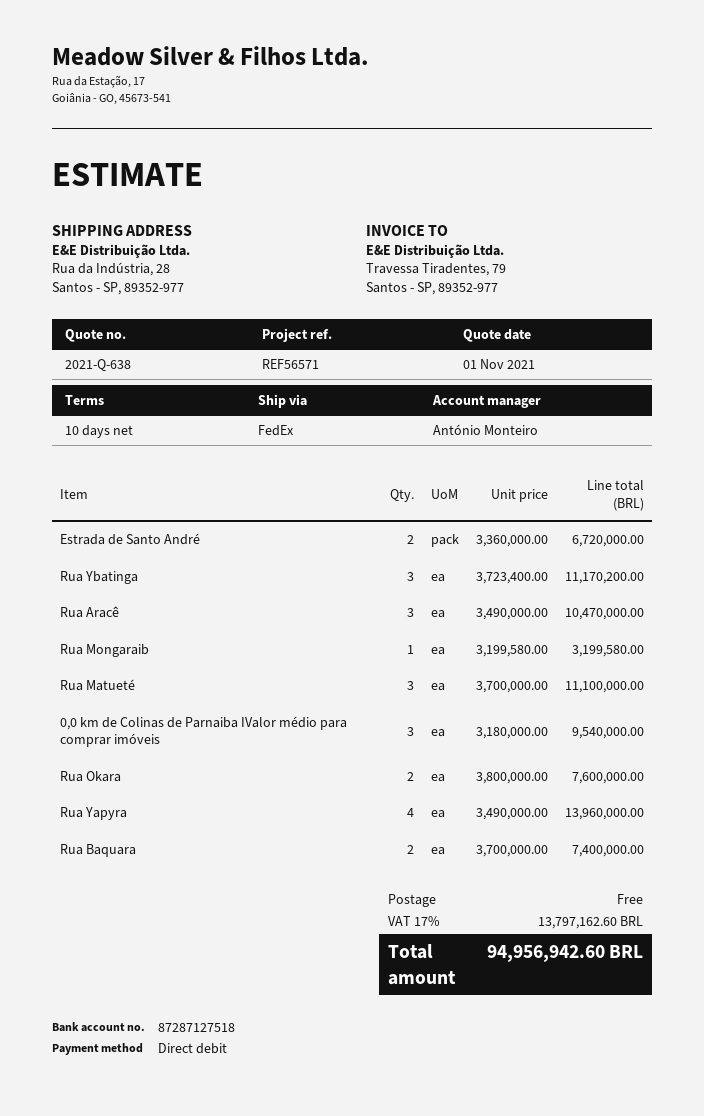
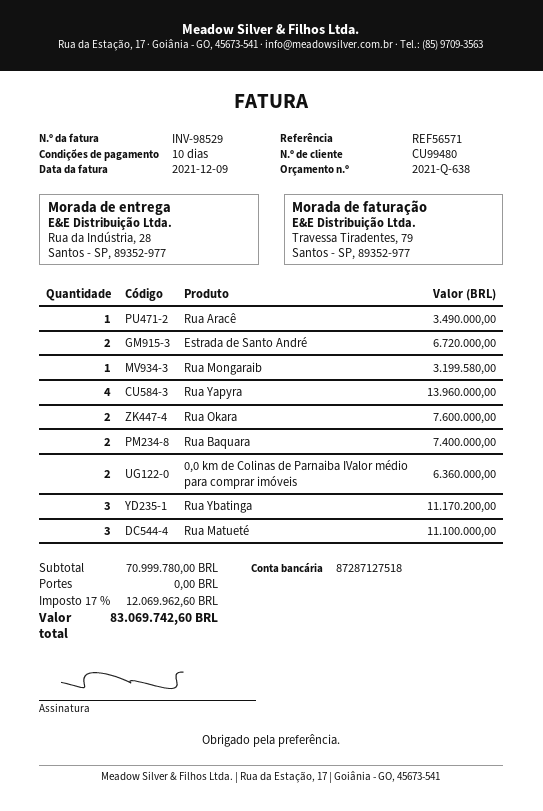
Rua Aracê: 3 for 10470000.00 -> 1 for 3490000.00
0,0 km de Colinas de Parnaiba IValor médio para comprar imóveis: 3 for 9540000.00 -> 2 for 6360000.00
tax: 17% = 13797162.60 -> 17% = 12069962.60
total: 94956942.60 -> 83069742.60

